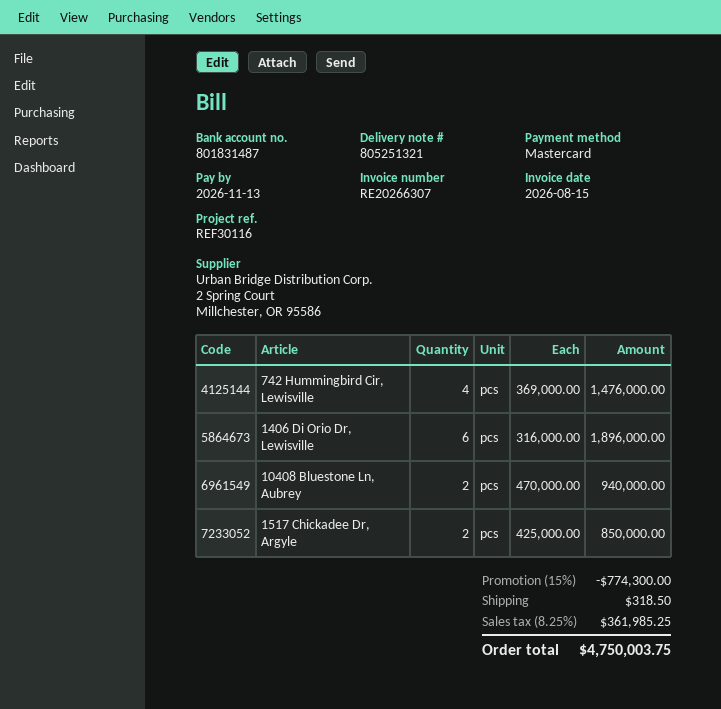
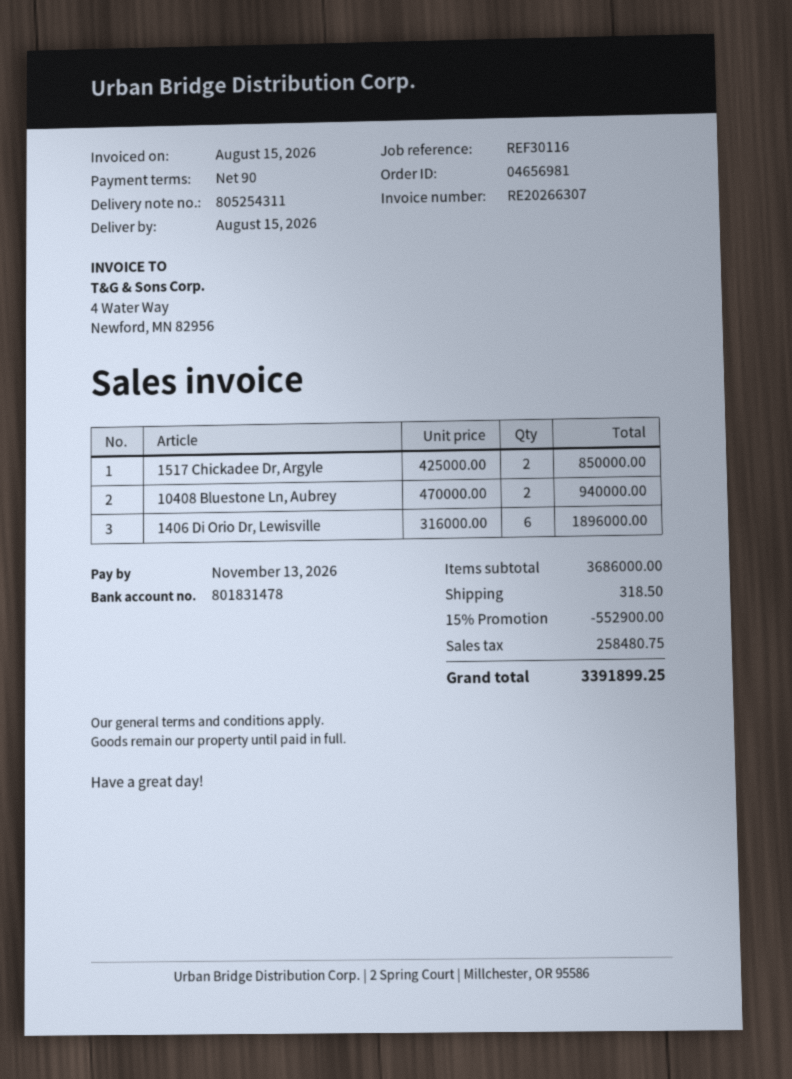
delivery note number: 805251321 -> 805254311
bank account: 801831487 -> 801831478
742 Hummingbird Cir, Lewisville: 4 x 369000.00 = 1476000.00 -> none
discount: 15% = 774300.00 -> 15% = 552900.00
tax: 361985.25 -> 258480.75
total: 4750003.75 -> 3391899.25

